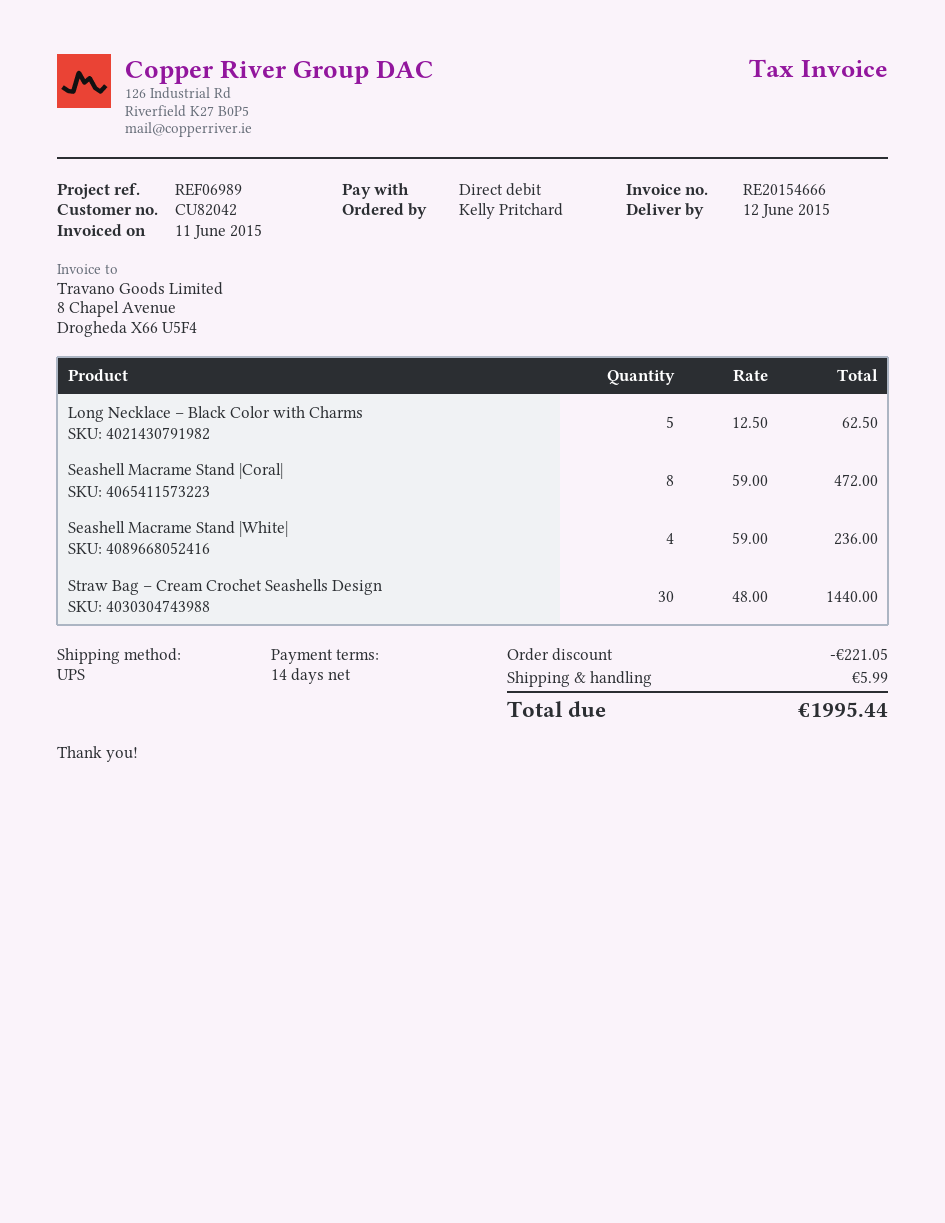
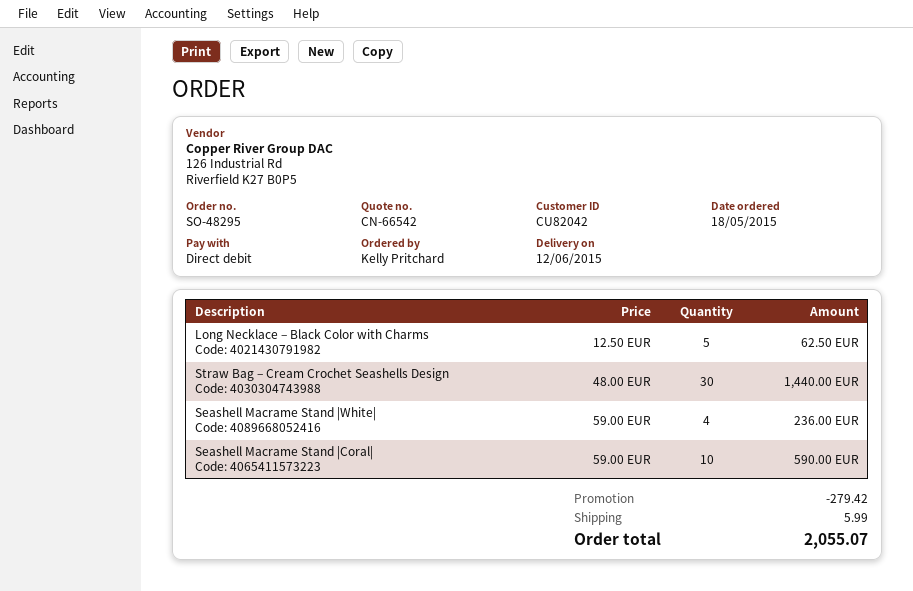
Seashell Macrame Stand |Coral|: 8 x 59.00 = 472.00 -> 10 x 59.00 = 590.00
discount: 221.05 -> 279.42
total: 1995.44 -> 2055.07

